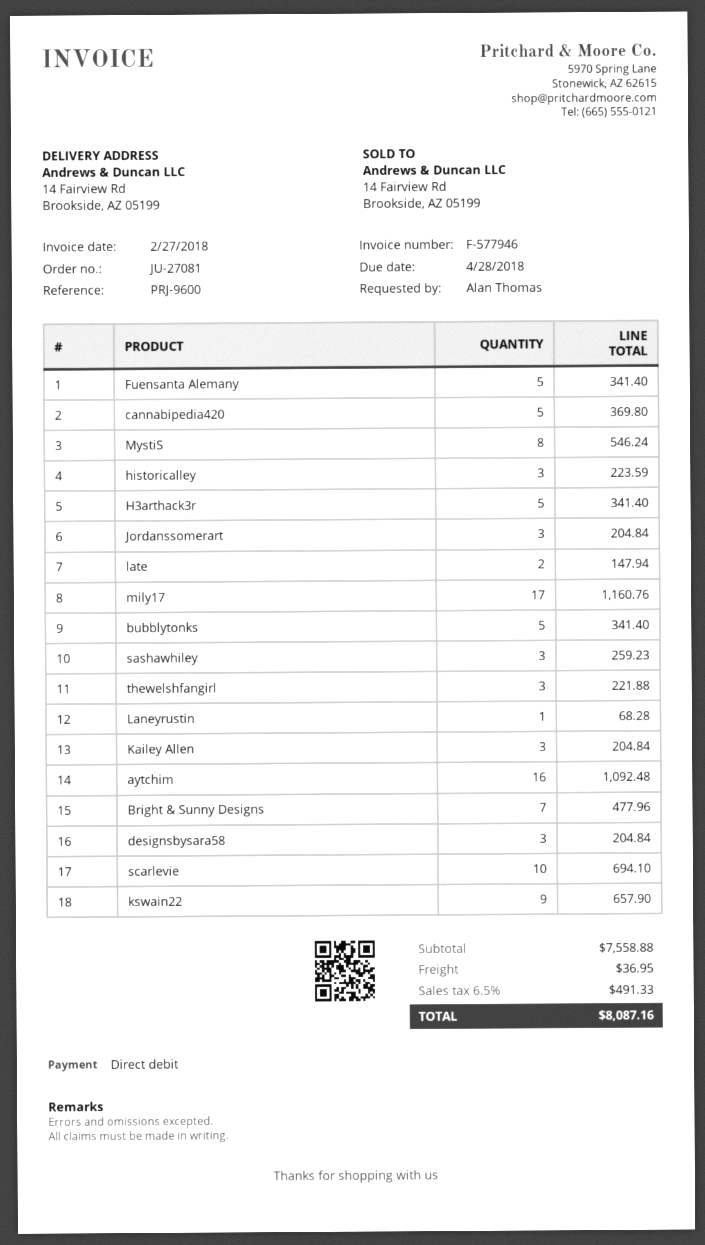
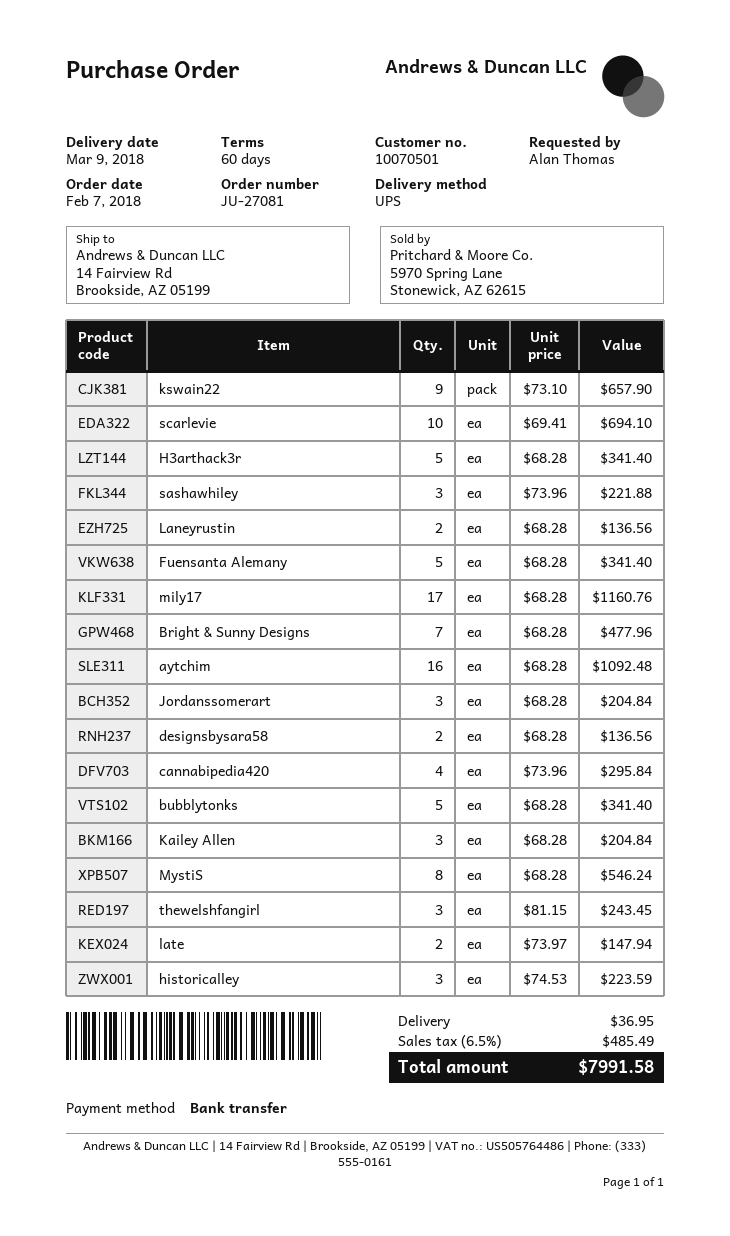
payment method: direct debit -> bank transfer
cannabipedia420: 5 for 369.80 -> 4 for 295.84
sashawhiley: 3 for 259.23 -> 3 for 221.88
thewelshfangirl: 3 for 221.88 -> 3 for 243.45
Laneyrustin: 1 for 68.28 -> 2 for 136.56
designsbysara58: 3 for 204.84 -> 2 for 136.56
tax: 6.5% = 491.33 -> 6.5% = 485.49
total: 8087.16 -> 7991.58

